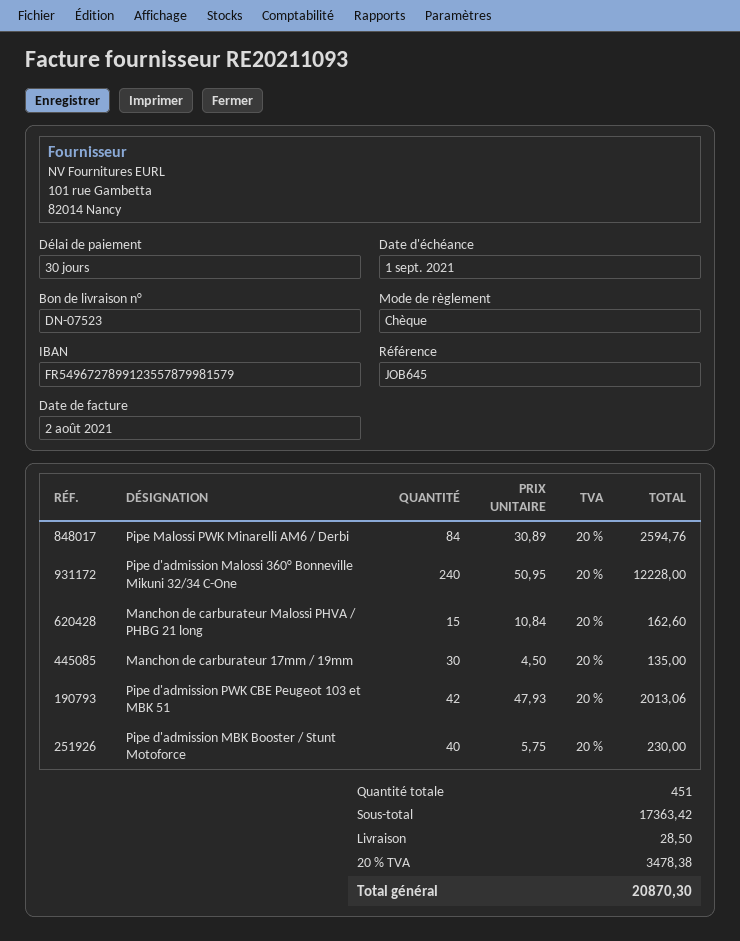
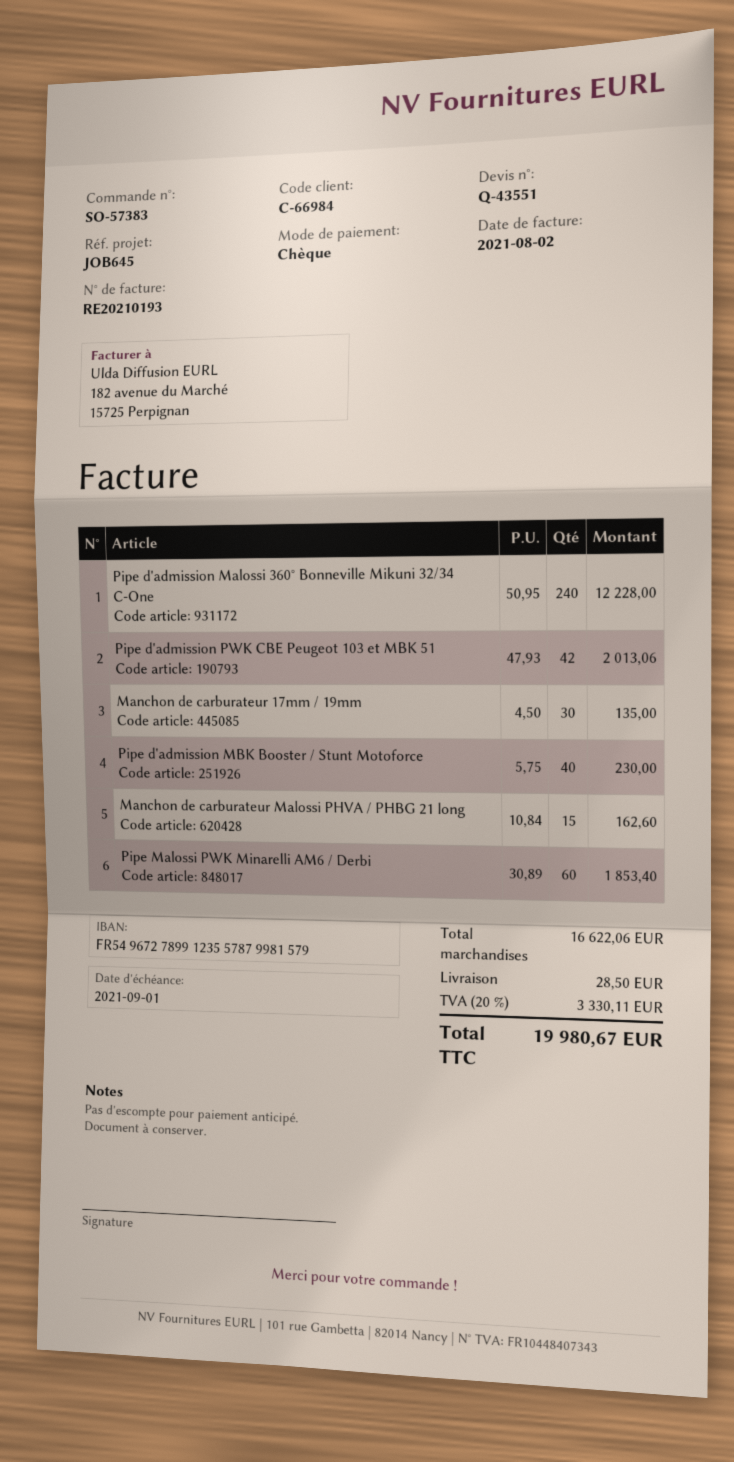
invoice number: RE20211093 -> RE20210193
Pipe Malossi PWK Minarelli AM6 / Derbi: 84 x 30.89 = 2594.76 -> 60 x 30.89 = 1853.40
subtotal: 17363.42 -> 16622.06
tax: 20% = 3478.38 -> 20% = 3330.11
total: 20870.30 -> 19980.67

